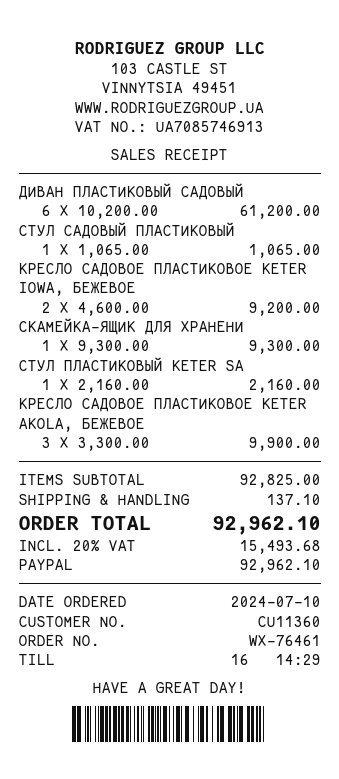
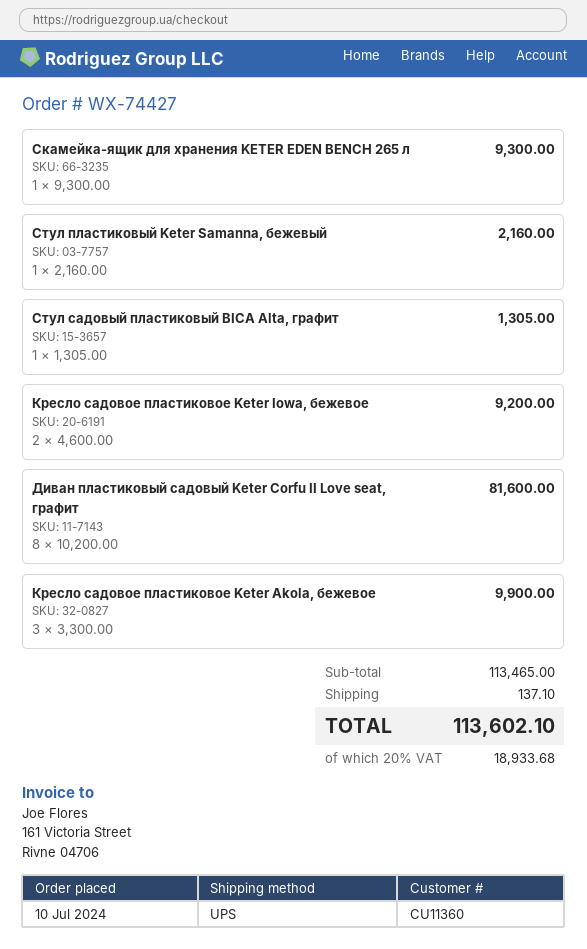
order number: WX-76461 -> WX-74427
ДИВАН ПЛАСТИКОВЫЙ САДОВЫЙ: 6 x 10200.00 = 61200.00 -> 8 x 10200.00 = 81600.00
СТУЛ САДОВЫЙ ПЛАСТИКОВЫЙ: 1 x 1065.00 = 1065.00 -> 1 x 1305.00 = 1305.00
subtotal: 92825.00 -> 113465.00
tax: 20% = 15493.68 -> 20% = 18933.68
total: 92962.10 -> 113602.10

